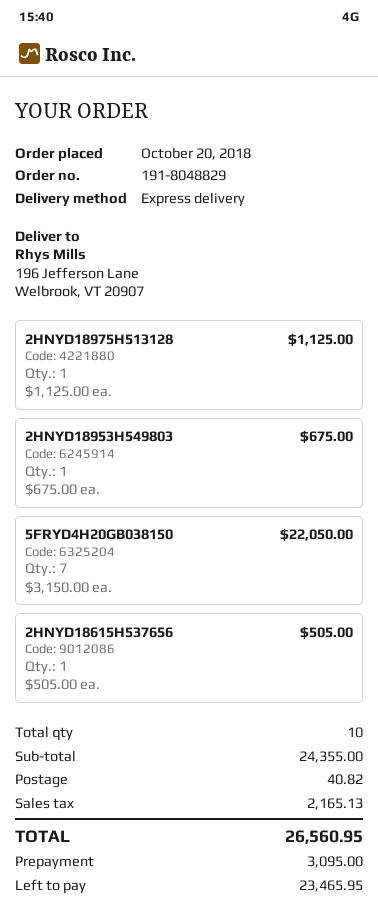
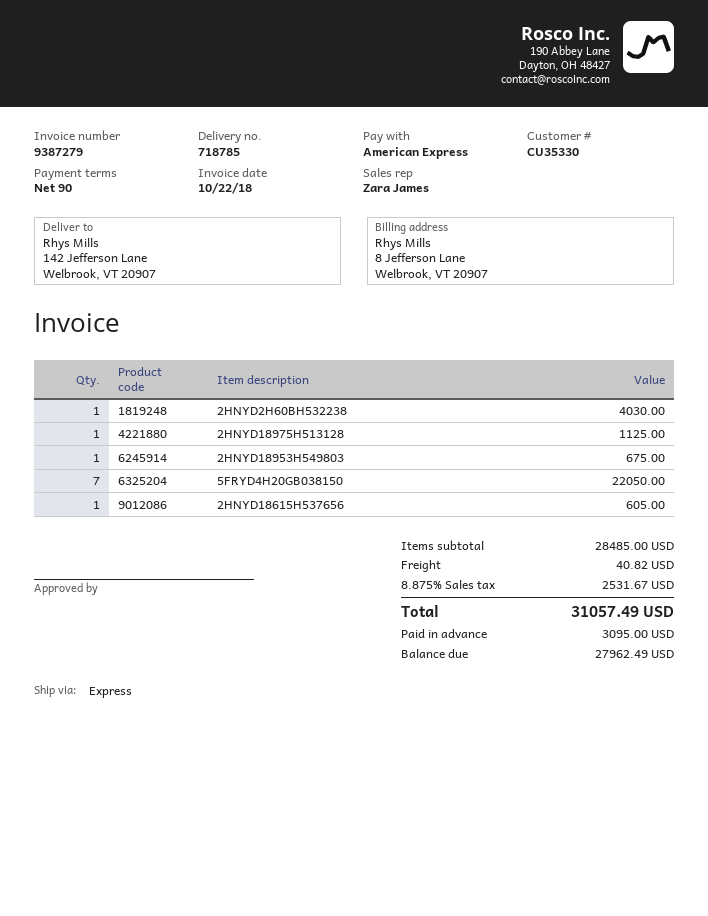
ship to: 196 Jefferson Lane, Welbrook, VT 20907 -> 142 Jefferson Lane, Welbrook, VT 20907
2HNYD18615H537656: 1 for 505.00 -> 1 for 605.00
2HNYD2H60BH532238: none -> 1 for 4030.00
subtotal: 24355.00 -> 28485.00
tax: 2165.13 -> 2531.67
total: 26560.95 -> 31057.49
balance: 23465.95 -> 27962.49

